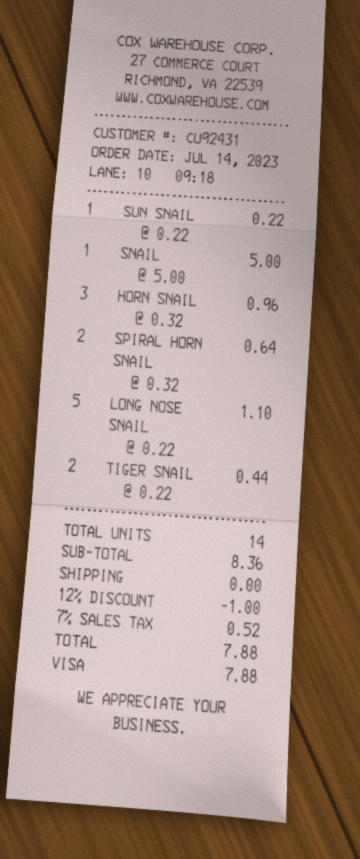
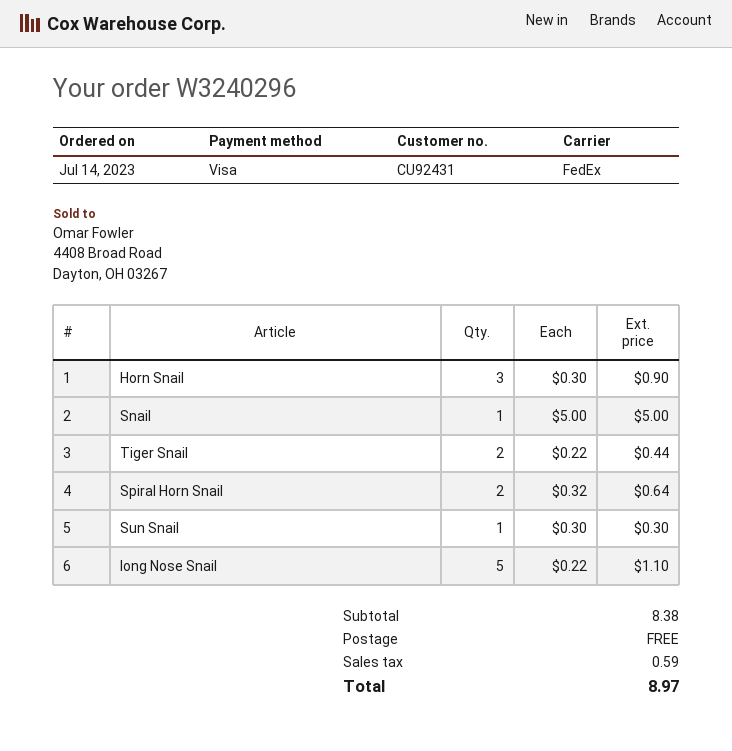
SUN SNAIL: 1 x 0.22 = 0.22 -> 1 x 0.30 = 0.30
HORN SNAIL: 3 x 0.32 = 0.96 -> 3 x 0.30 = 0.90
subtotal: 8.36 -> 8.38
discount: 12% = 1.00 -> none
tax: 0.52 -> 0.59
total: 7.88 -> 8.97

